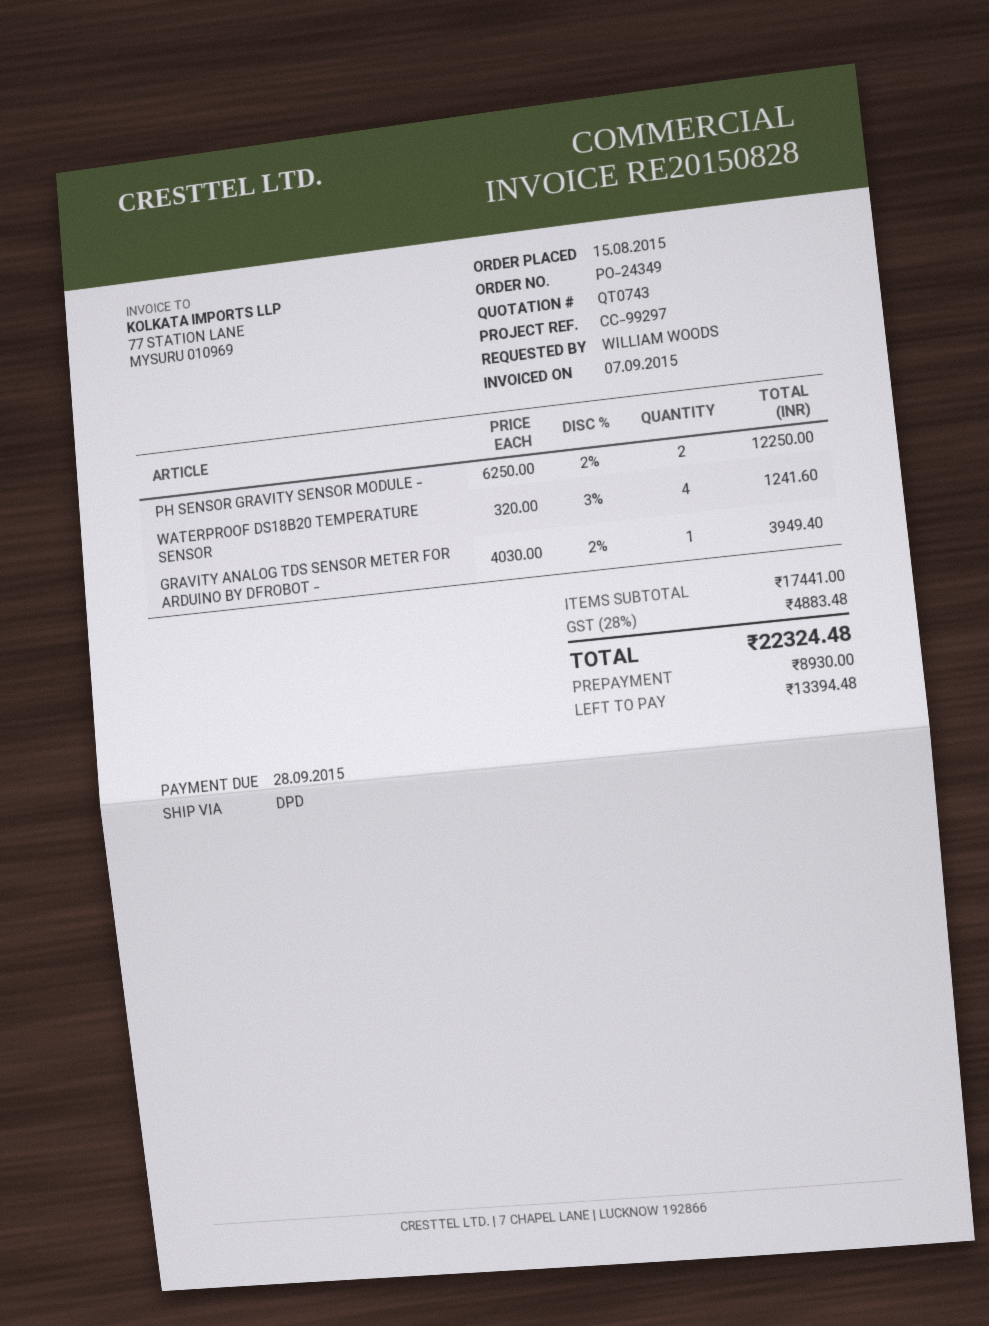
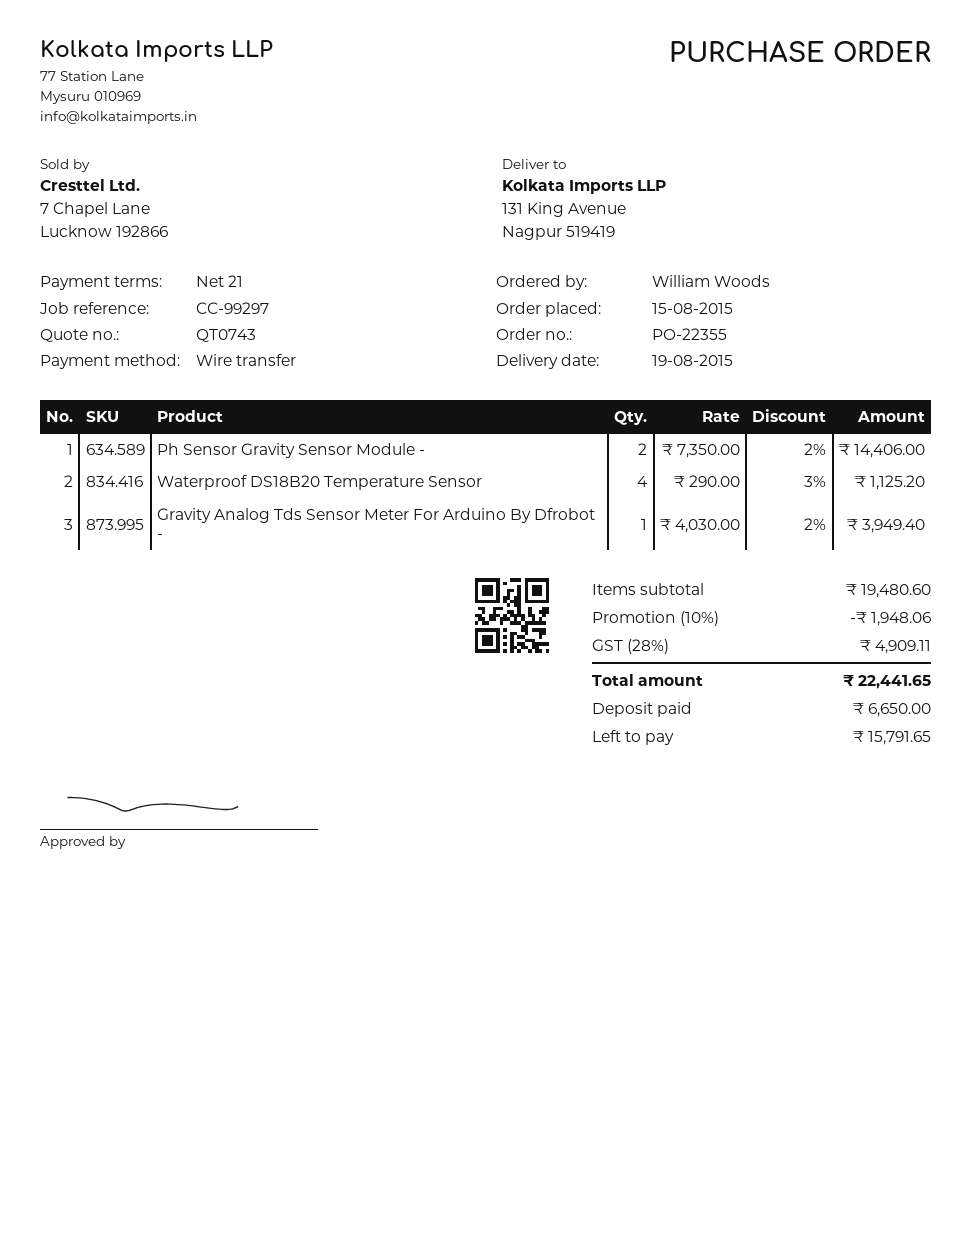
order number: PO-24349 -> PO-22355
PH SENSOR GRAVITY SENSOR MODULE -: 2 x 6250.00 - 2% = 12250.00 -> 2 x 7350.00 - 2% = 14406.00
WATERPROOF DS18B20 TEMPERATURE SENSOR: 4 x 320.00 - 3% = 1241.60 -> 4 x 290.00 - 3% = 1125.20
subtotal: 17441.00 -> 19480.60
discount: none -> 10% = 1948.06
tax: 28% = 4883.48 -> 28% = 4909.11
total: 22324.48 -> 22441.65
deposit: 8930.00 -> 6650.00
balance: 13394.48 -> 15791.65

